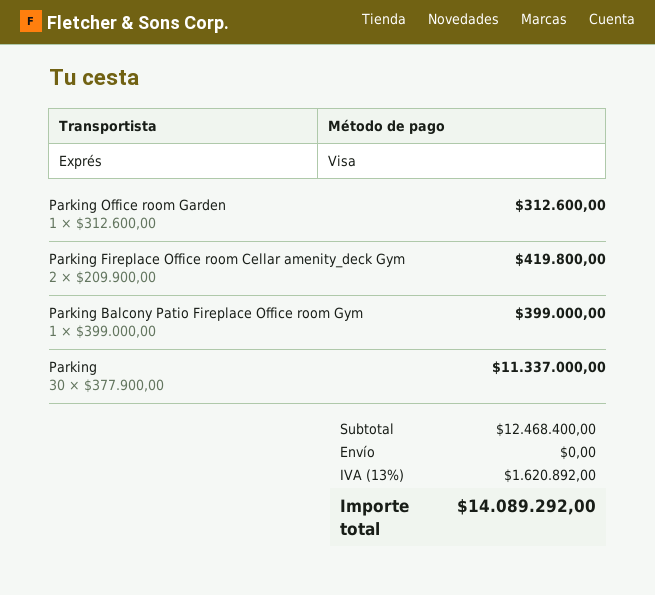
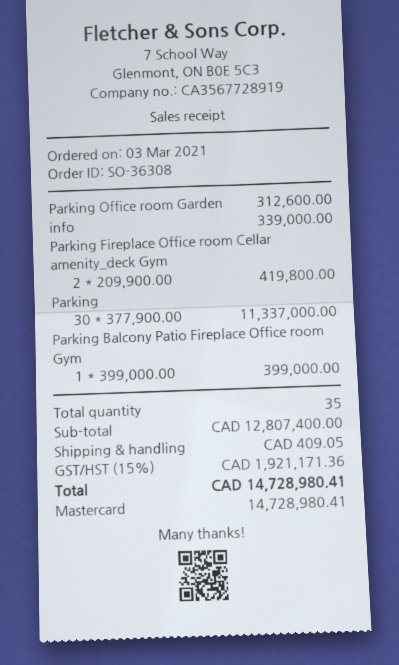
payment method: Visa -> Mastercard
info: none -> 1 x 339000.00 = 339000.00
subtotal: 12468400.00 -> 12807400.00
shipping: 0.00 -> 409.05
tax: 13% = 1620892.00 -> 15% = 1921171.36
total: 14089292.00 -> 14728980.41

